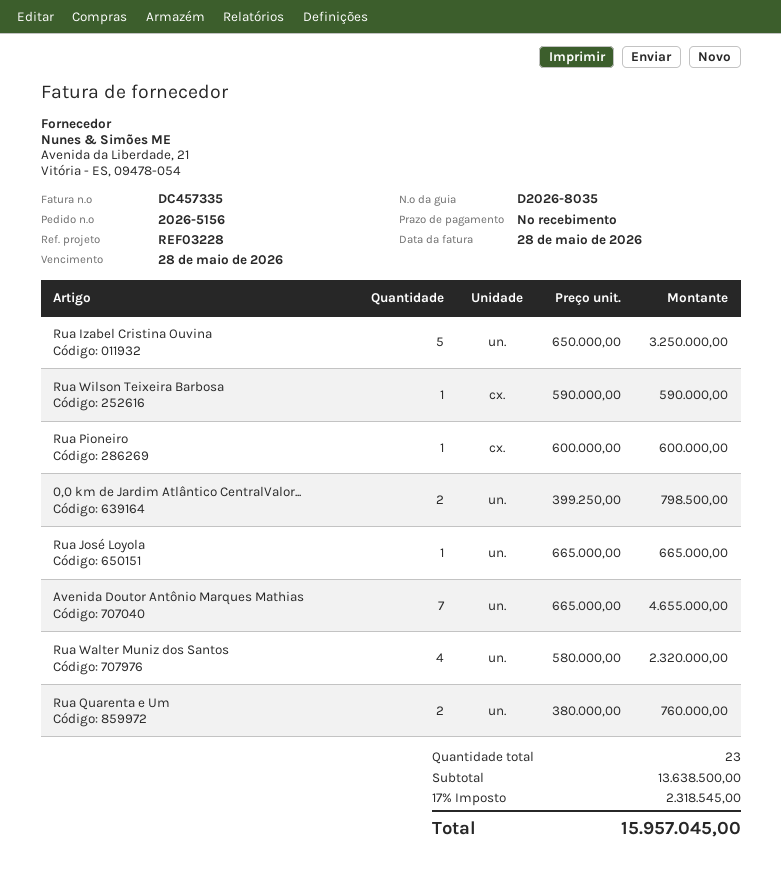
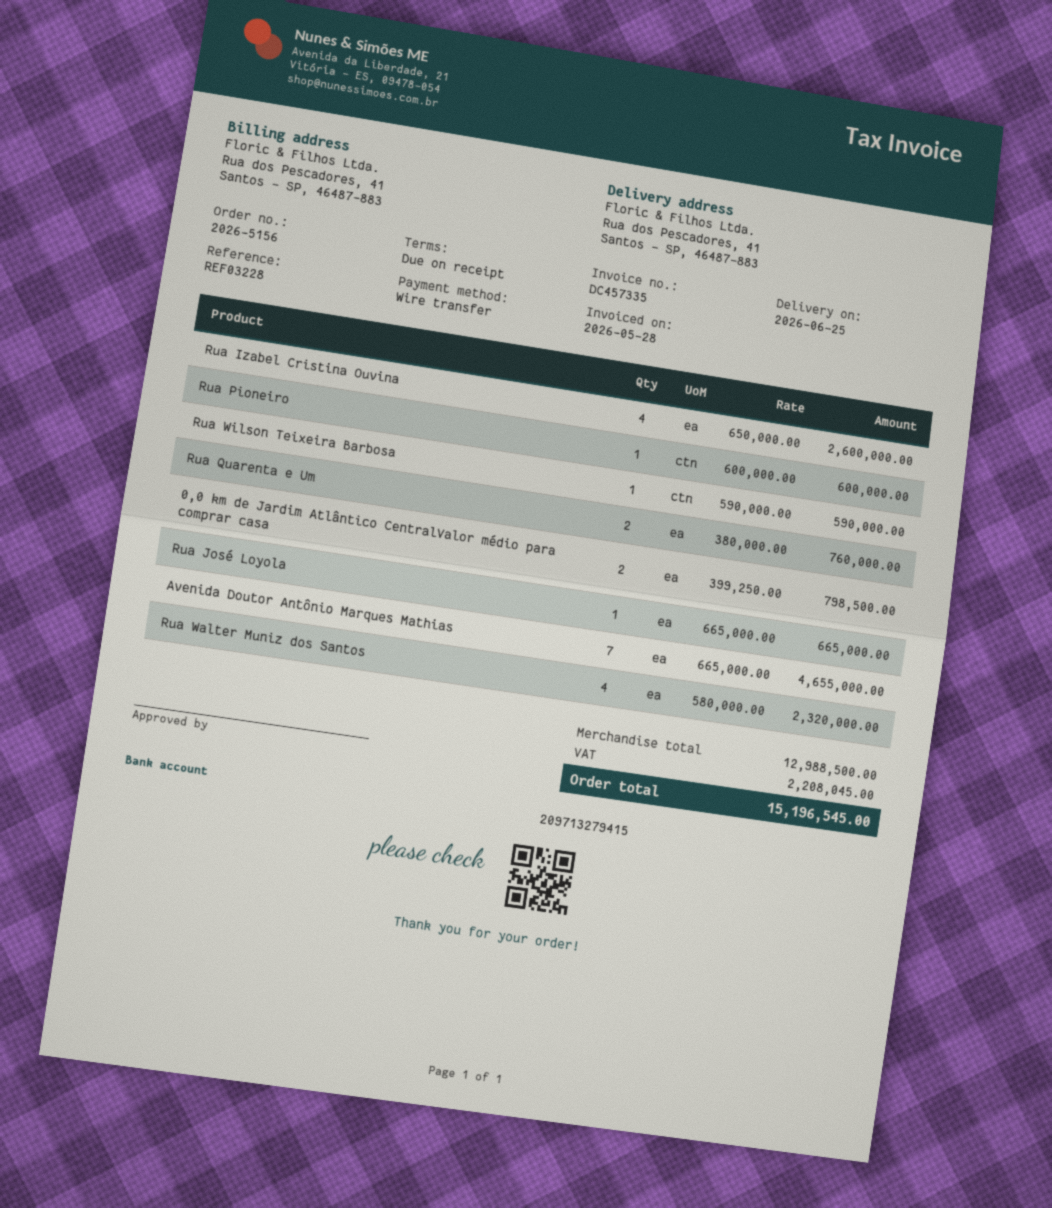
Rua Izabel Cristina Ouvina: 5 x 650000.00 = 3250000.00 -> 4 x 650000.00 = 2600000.00
subtotal: 13638500.00 -> 12988500.00
tax: 2318545.00 -> 2208045.00
total: 15957045.00 -> 15196545.00

